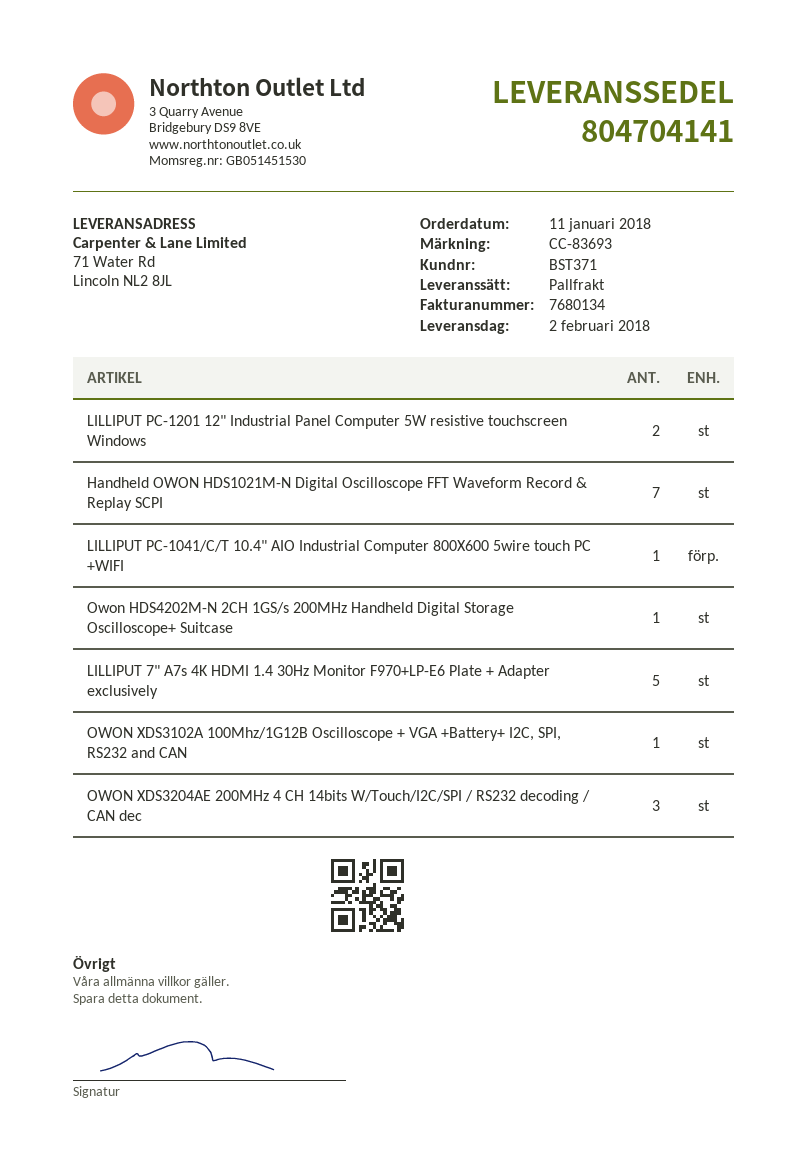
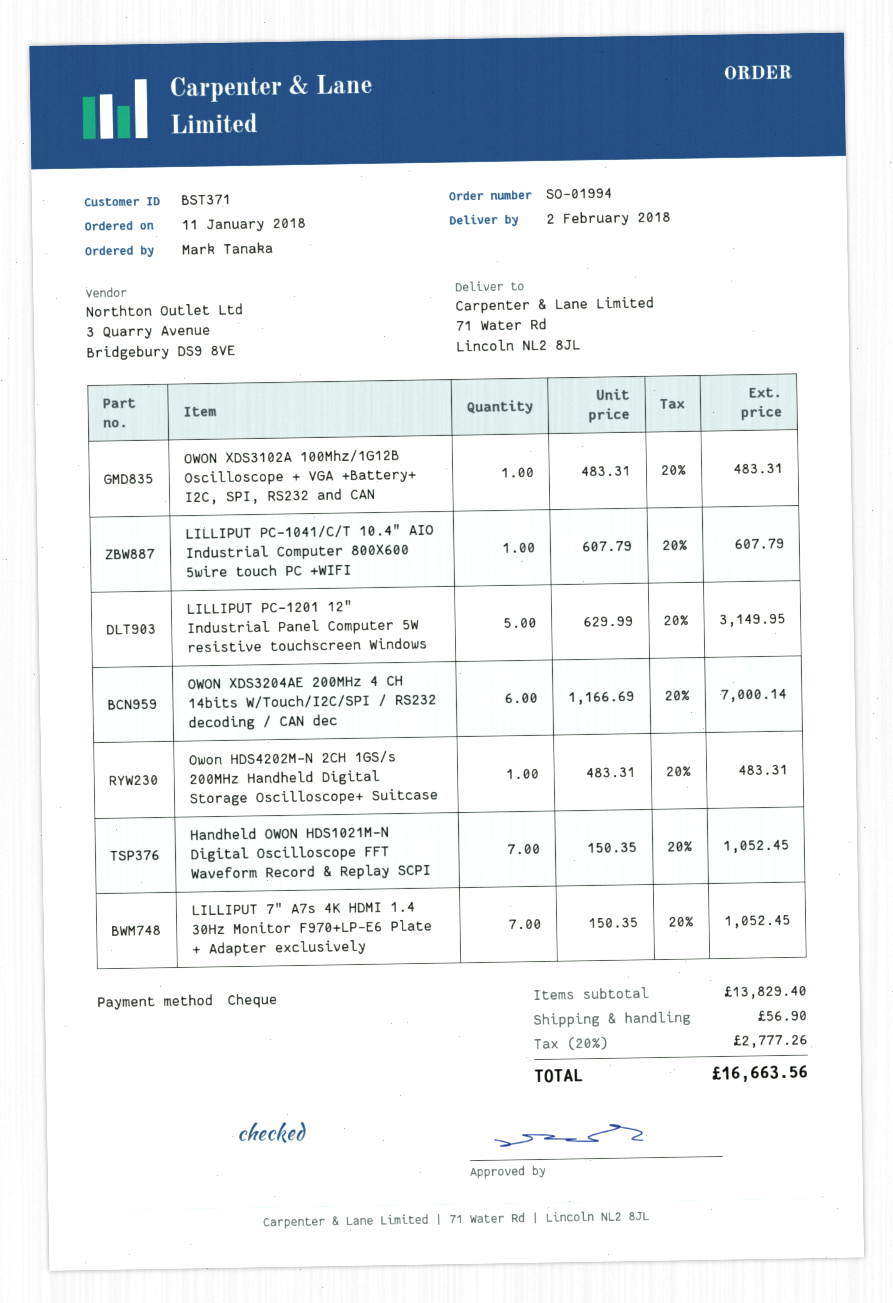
LILLIPUT PC-1201 12" Industrial Panel Computer 5W resistive touchscreen Windows: 2 -> 5
LILLIPUT 7" A7s 4K HDMI 1.4 30Hz Monitor F970+LP-E6 Plate + Adapter exclusively: 5 -> 7
OWON XDS3204AE 200MHz 4 CH 14bits W/Touch/I2C/SPI / RS232 decoding / CAN dec: 3 -> 6

